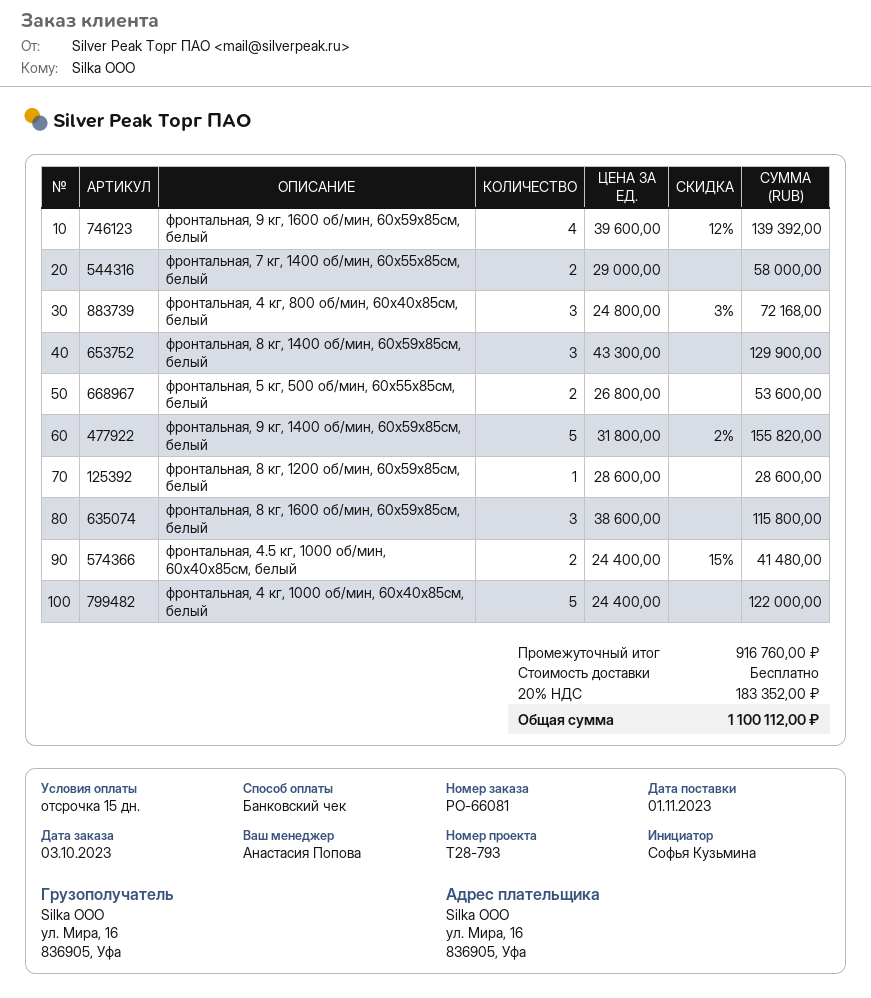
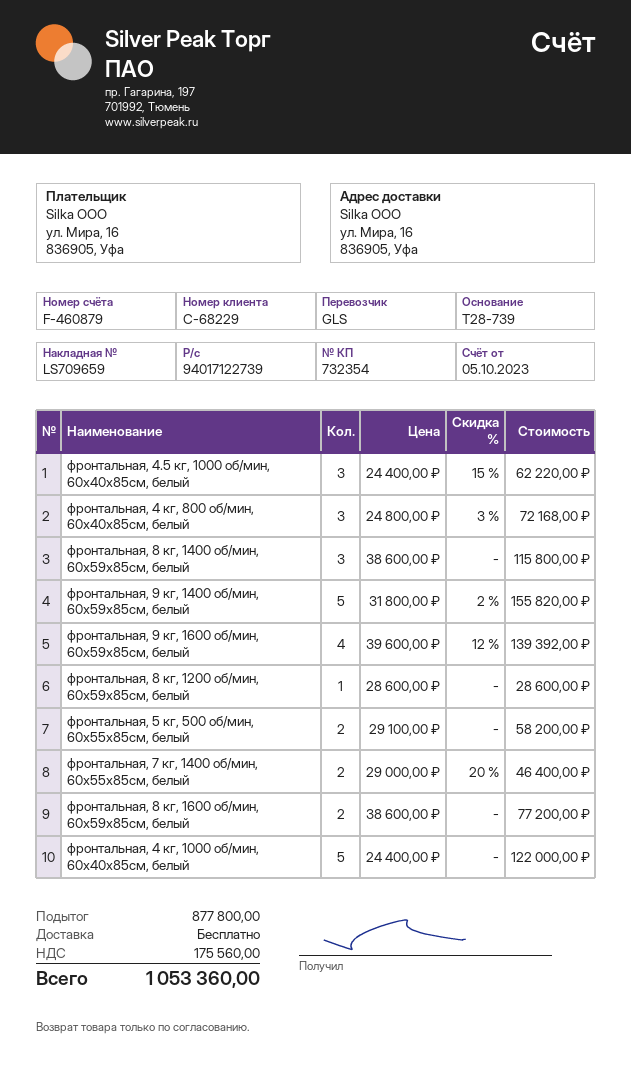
reference: T28-793 -> T28-739
фронтальная, 7 кг, 1400 oб/мин, 60x55x85см, белый: 2 x 29000.00 = 58000.00 -> 2 x 29000.00 - 20% = 46400.00
фронтальная, 8 кг, 1400 oб/мин, 60x59x85см, белый: 3 x 43300.00 = 129900.00 -> 3 x 38600.00 = 115800.00
фронтальная, 5 кг, 500 oб/мин, 60x55x85см, белый: 2 x 26800.00 = 53600.00 -> 2 x 29100.00 = 58200.00
фронтальная, 8 кг, 1600 oб/мин, 60x59x85см, белый: 3 x 38600.00 = 115800.00 -> 2 x 38600.00 = 77200.00
фронтальная, 4.5 кг, 1000 oб/мин, 60x40x85см, белый: 2 x 24400.00 - 15% = 41480.00 -> 3 x 24400.00 - 15% = 62220.00
subtotal: 916760.00 -> 877800.00
tax: 183352.00 -> 175560.00
total: 1100112.00 -> 1053360.00

